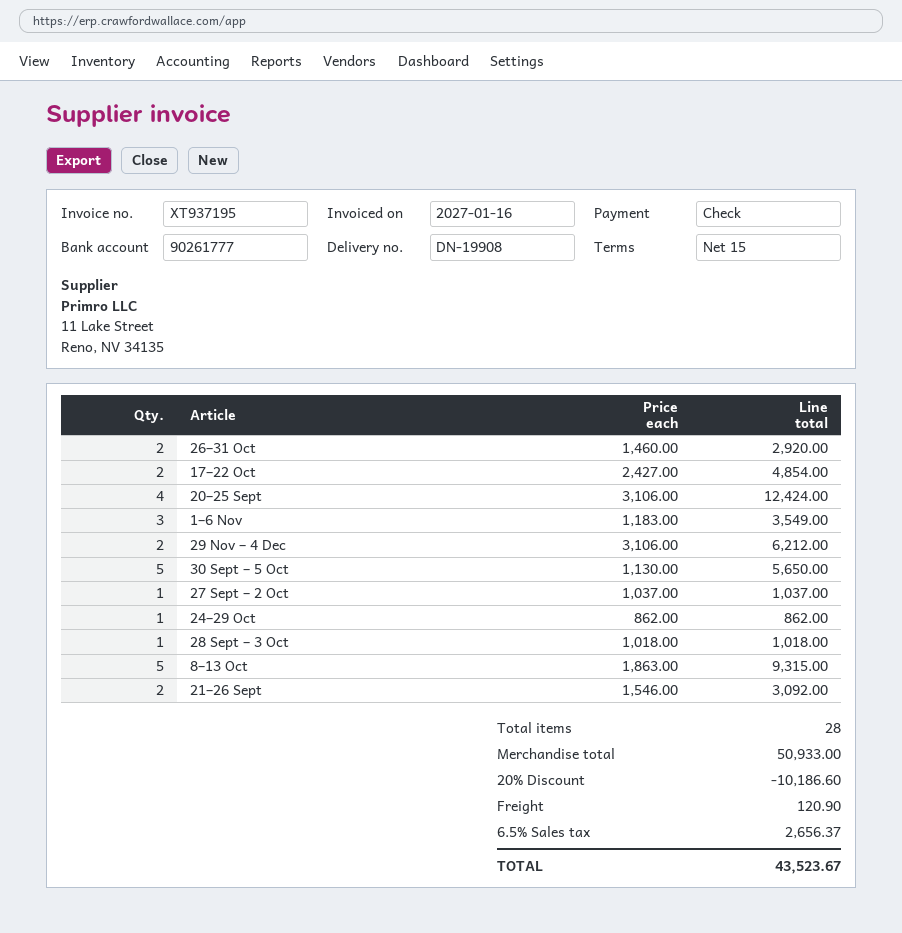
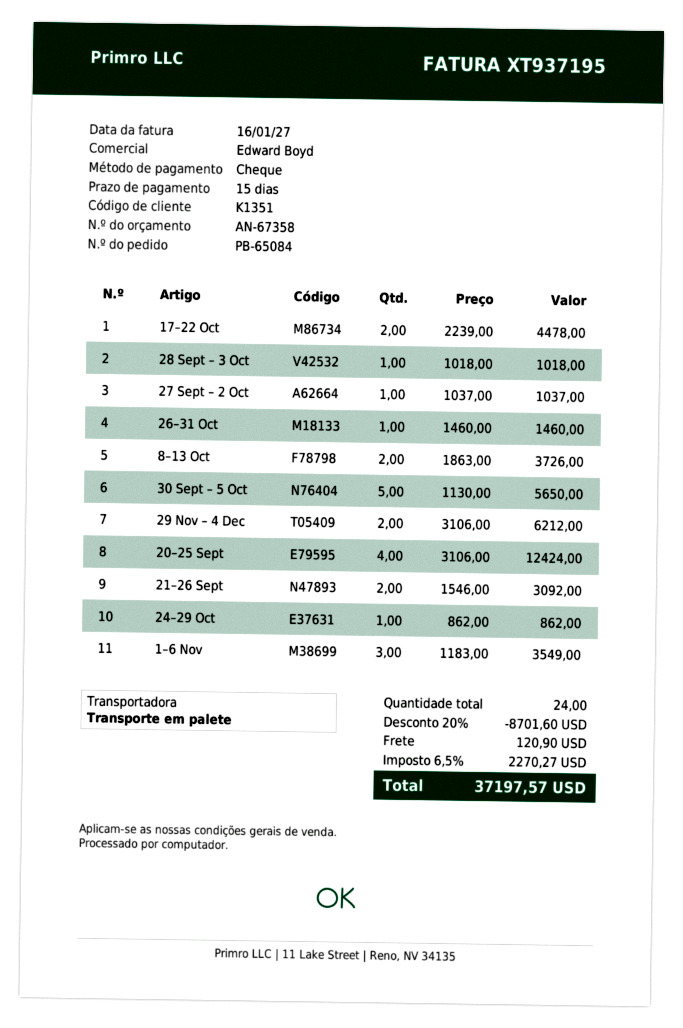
26–31 Oct: 2 x 1460.00 = 2920.00 -> 1 x 1460.00 = 1460.00
17–22 Oct: 2 x 2427.00 = 4854.00 -> 2 x 2239.00 = 4478.00
8–13 Oct: 5 x 1863.00 = 9315.00 -> 2 x 1863.00 = 3726.00
total quantity: 28 -> 24
discount: 20% = 10186.60 -> 20% = 8701.60
tax: 6.5% = 2656.37 -> 6.5% = 2270.27
total: 43523.67 -> 37197.57

